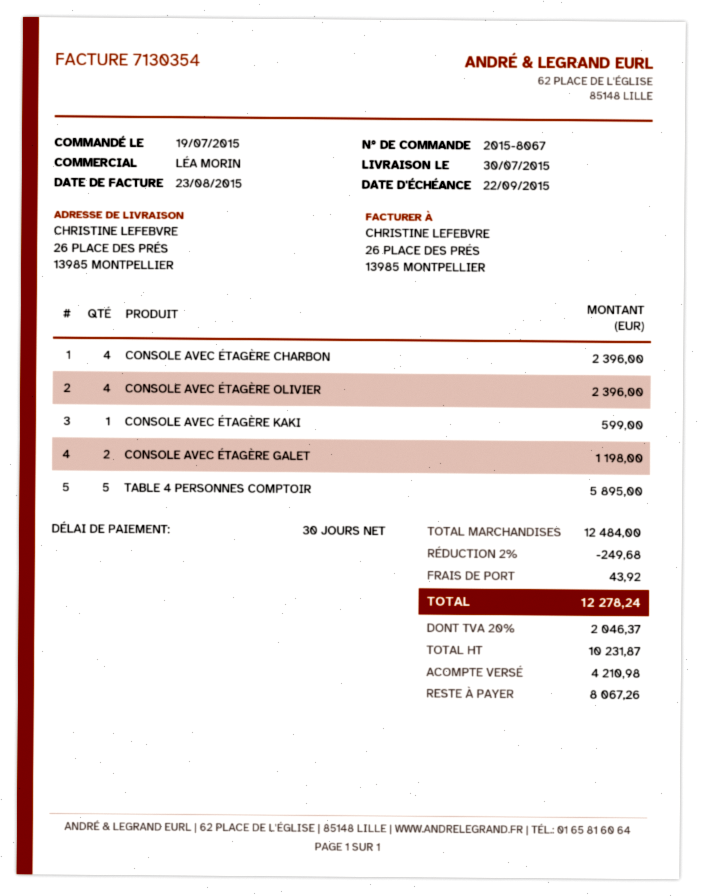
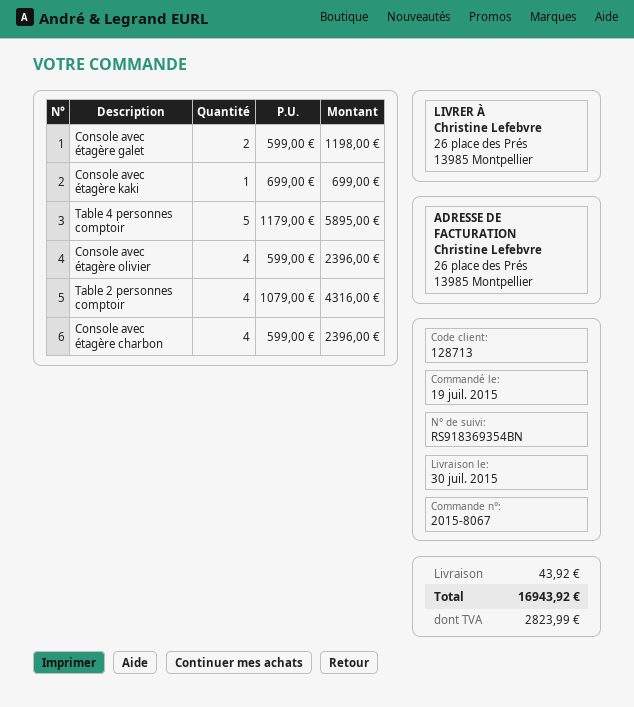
CONSOLE AVEC ÉTAGÈRE KAKI: 1 for 599.00 -> 1 for 699.00
Table 2 personnes comptoir: none -> 4 for 4316.00
discount: 2% = 249.68 -> none
tax: 2046.37 -> 2823.99
total: 12278.24 -> 16943.92

